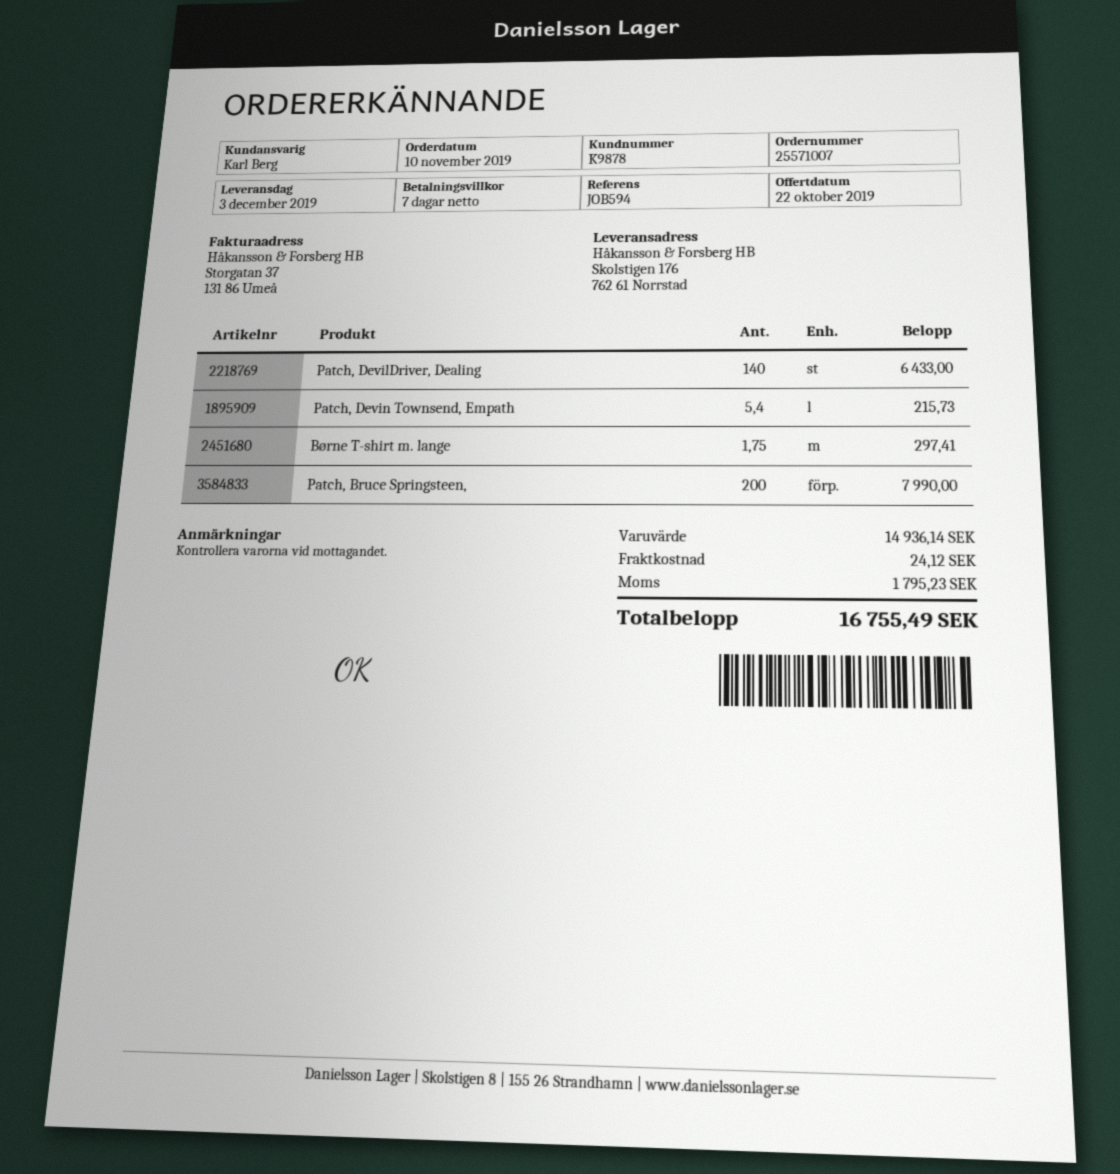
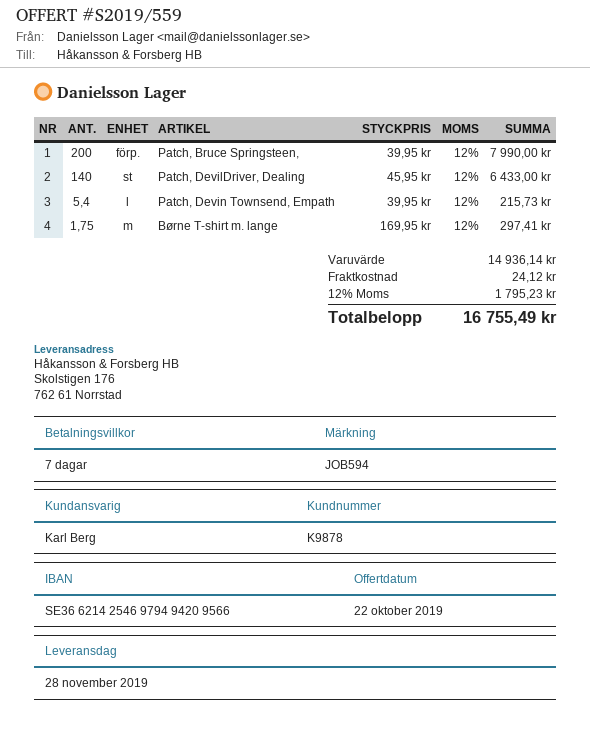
delivery date: 2019-12-03 -> 2019-11-28

